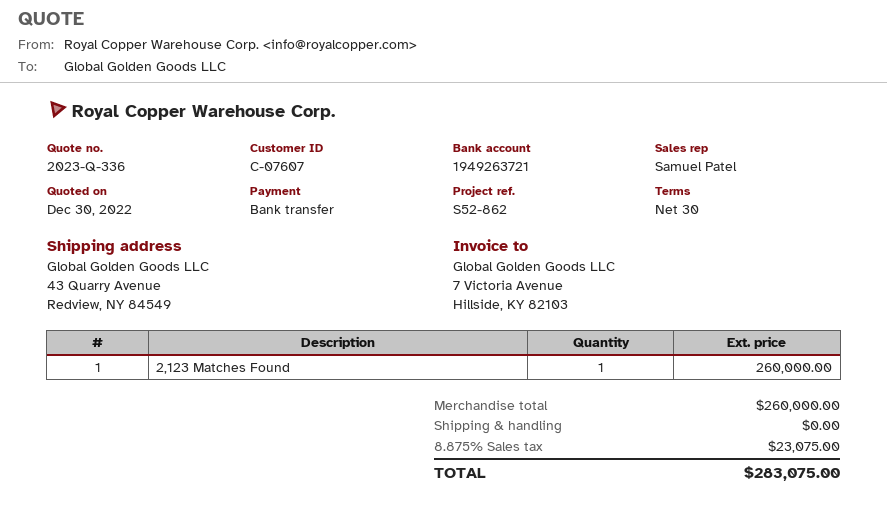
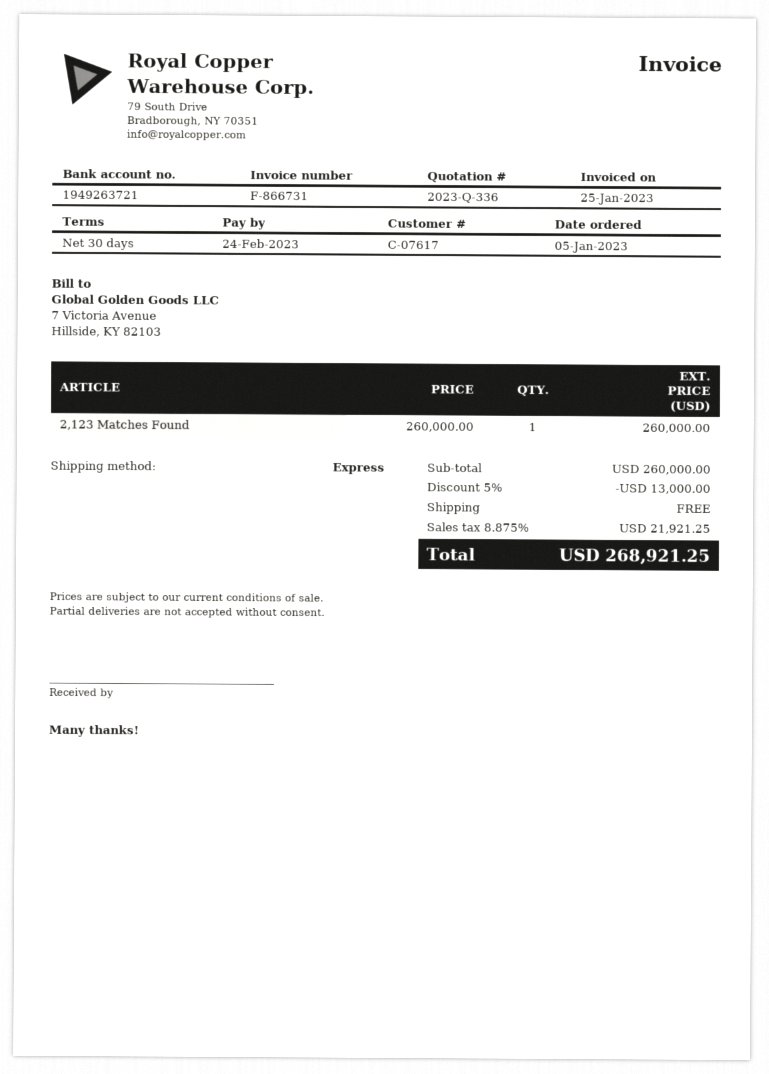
customer number: C-07607 -> C-07617
discount: none -> 5% = 13000.00
tax: 8.875% = 23075.00 -> 8.875% = 21921.25
total: 283075.00 -> 268921.25

